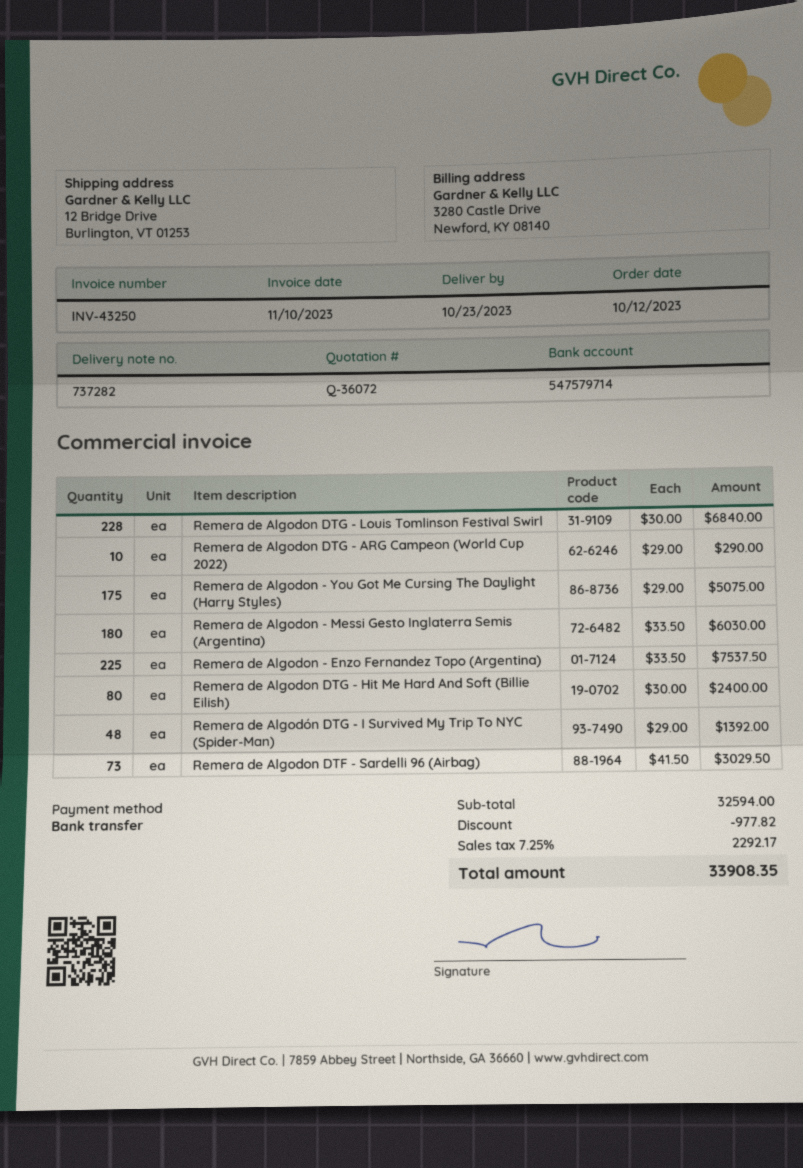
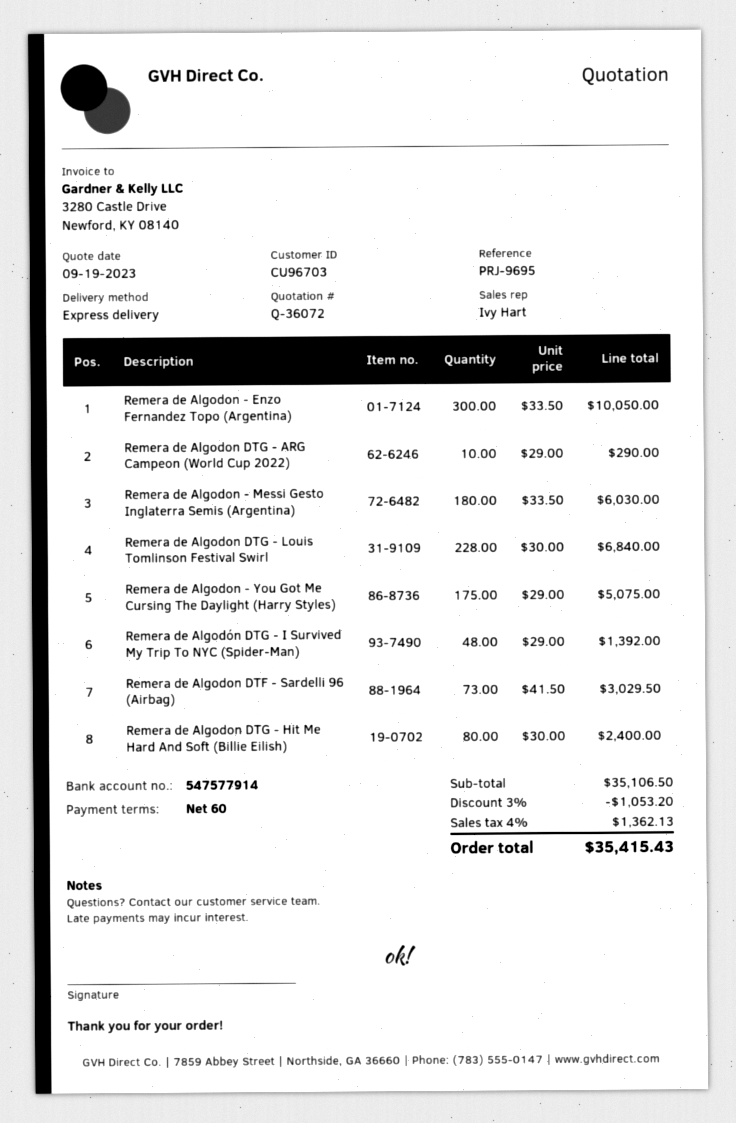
bank account: 547579714 -> 547577914
Remera de Algodon - Enzo Fernandez Topo (Argentina): 225 x 33.50 = 7537.50 -> 300 x 33.50 = 10050.00
subtotal: 32594.00 -> 35106.50
discount: 977.82 -> 1053.20
tax: 7.25% = 2292.17 -> 4% = 1362.13
total: 33908.35 -> 35415.43

